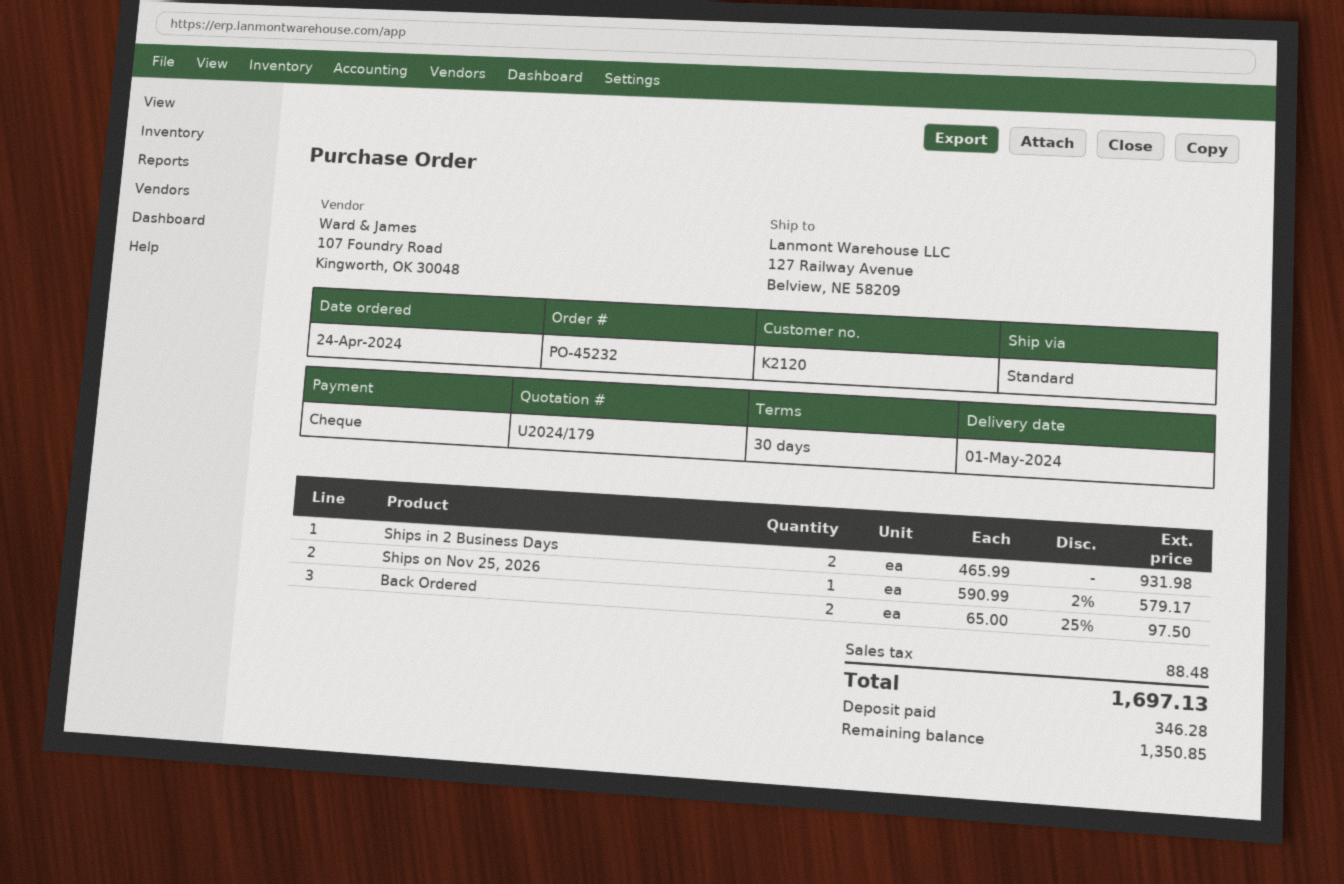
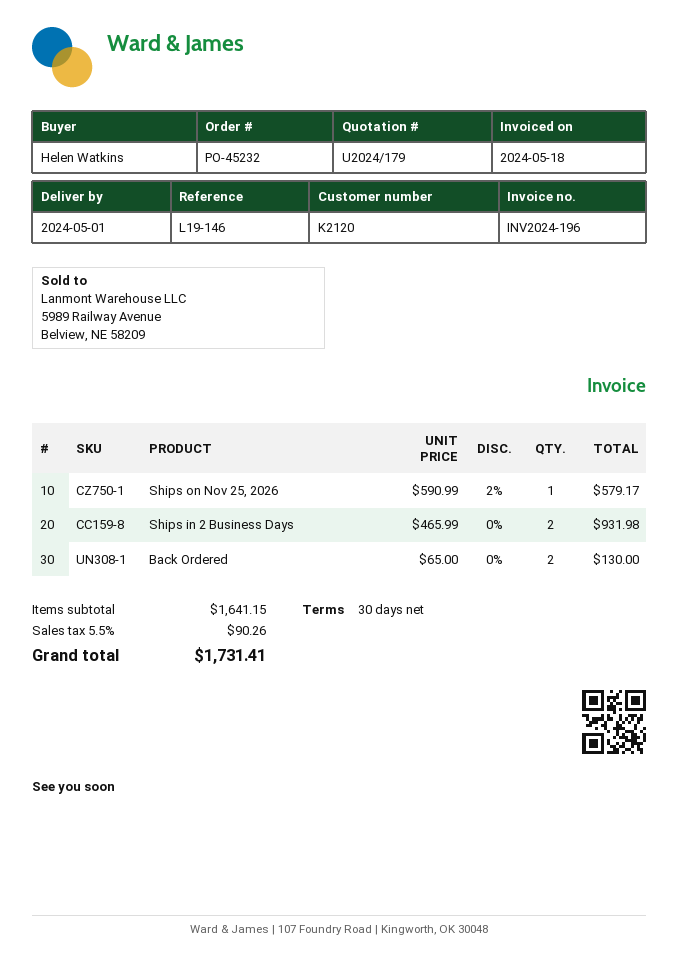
Back Ordered: 2 x 65.00 - 25% = 97.50 -> 2 x 65.00 = 130.00
tax: 88.48 -> 90.26
total: 1697.13 -> 1731.41

